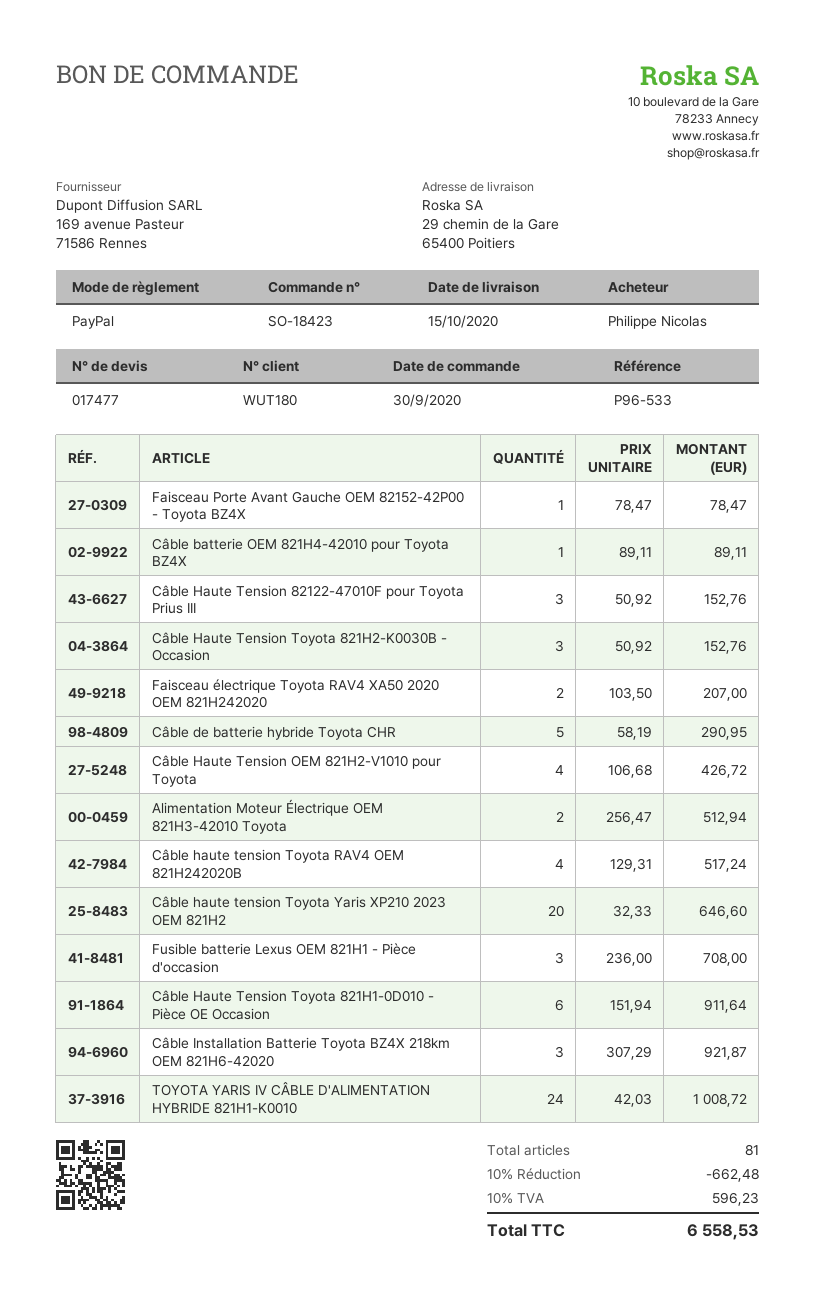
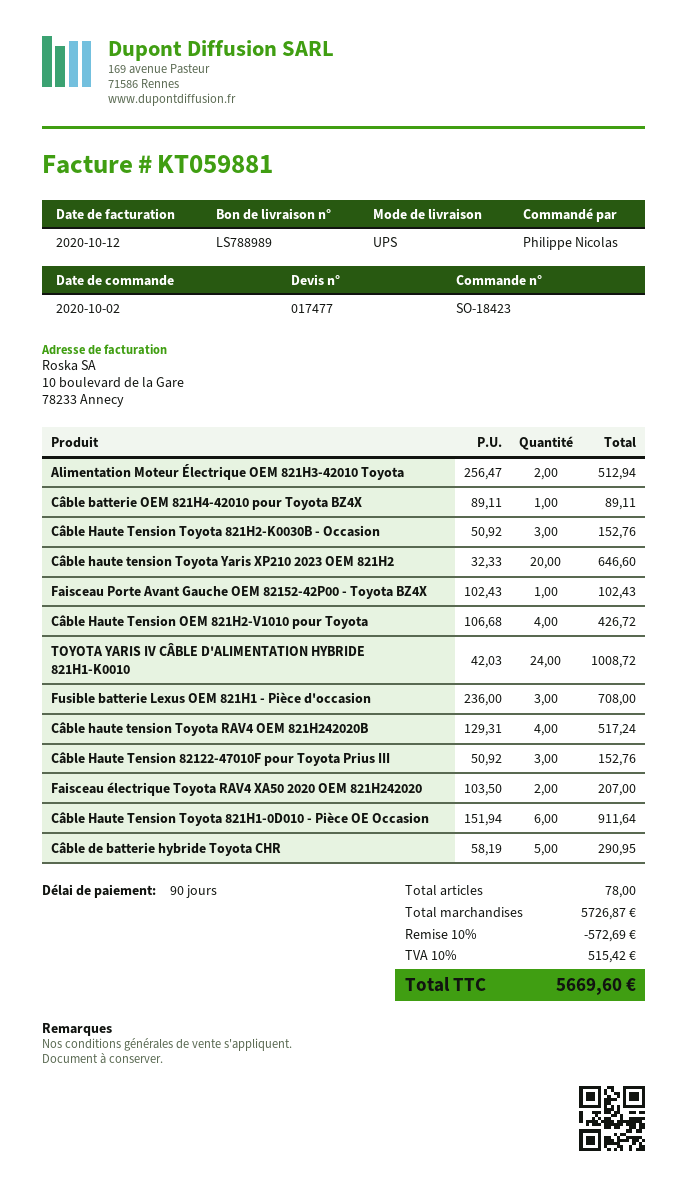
order date: 2020-09-30 -> 2020-10-02
Faisceau Porte Avant Gauche OEM 82152-42P00 - Toyota BZ4X: 1 x 78.47 = 78.47 -> 1 x 102.43 = 102.43
Câble Installation Batterie Toyota BZ4X 218km OEM 821H6-42020: 3 x 307.29 = 921.87 -> none
total quantity: 81 -> 78
discount: 10% = 662.48 -> 10% = 572.69
tax: 10% = 596.23 -> 10% = 515.42
total: 6558.53 -> 5669.60

